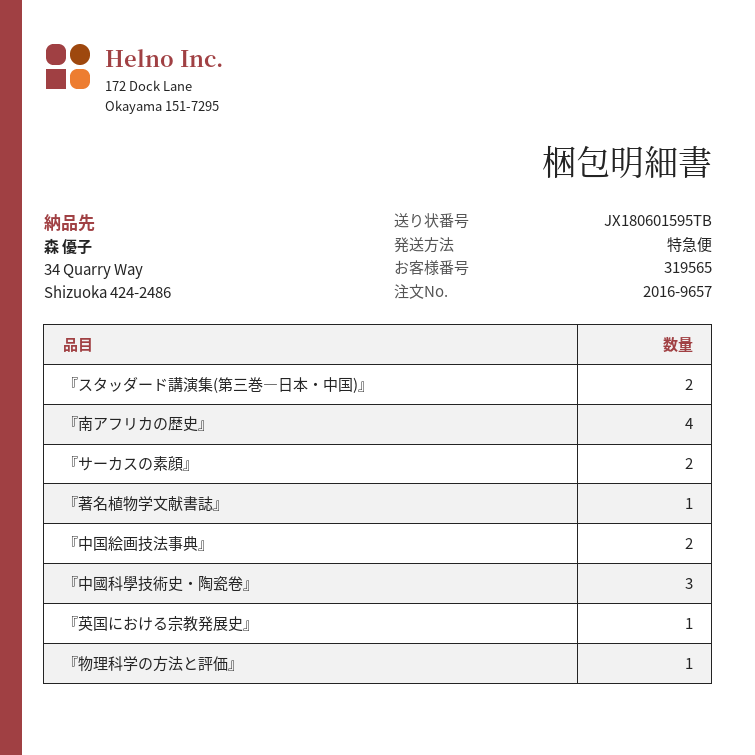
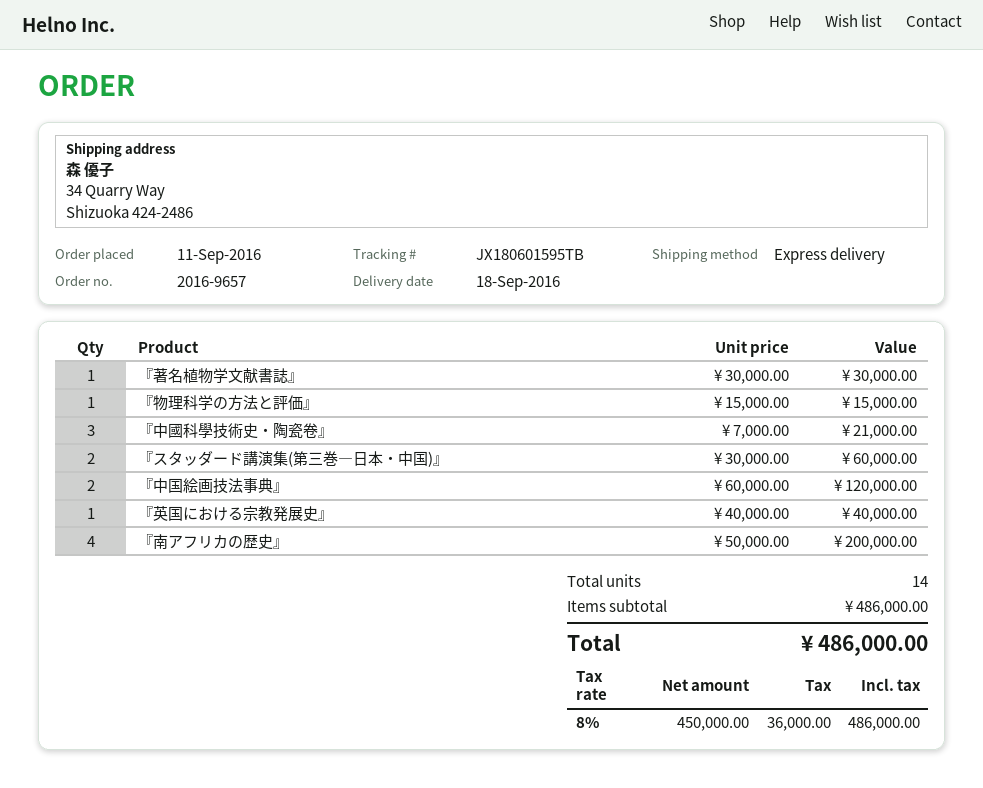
『サーカスの素顔』: 2 -> none

